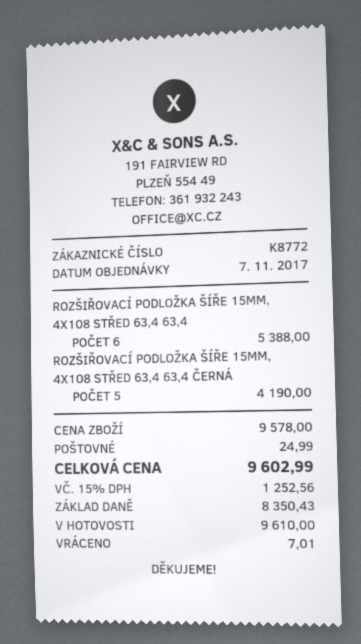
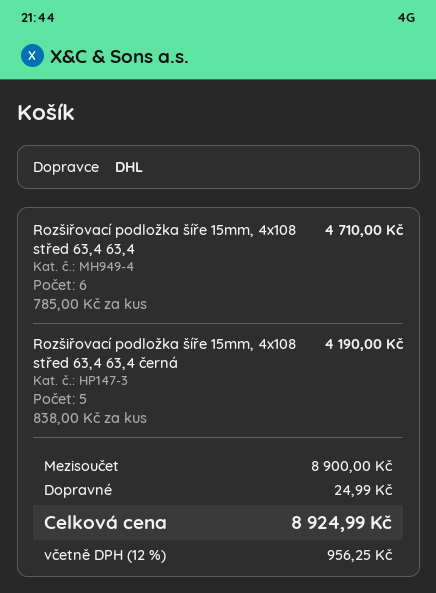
ROZŠIŘOVACÍ PODLOŽKA ŠÍŘE 15MM, 4X108 STŘED 63,4 63,4: 6 for 5388.00 -> 6 for 4710.00
subtotal: 9578.00 -> 8900.00
tax: 15% = 1252.56 -> 12% = 956.25
total: 9602.99 -> 8924.99

